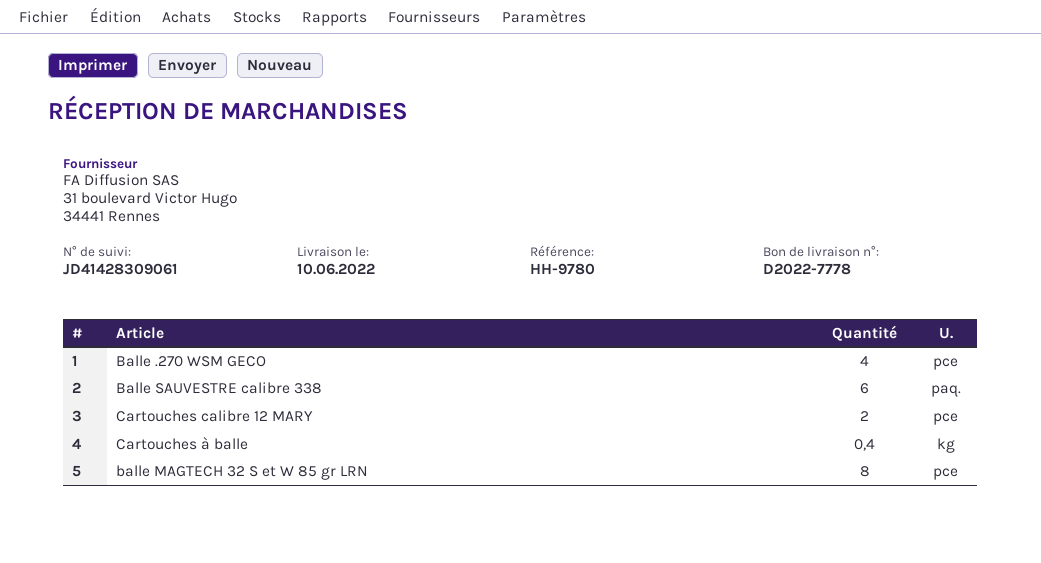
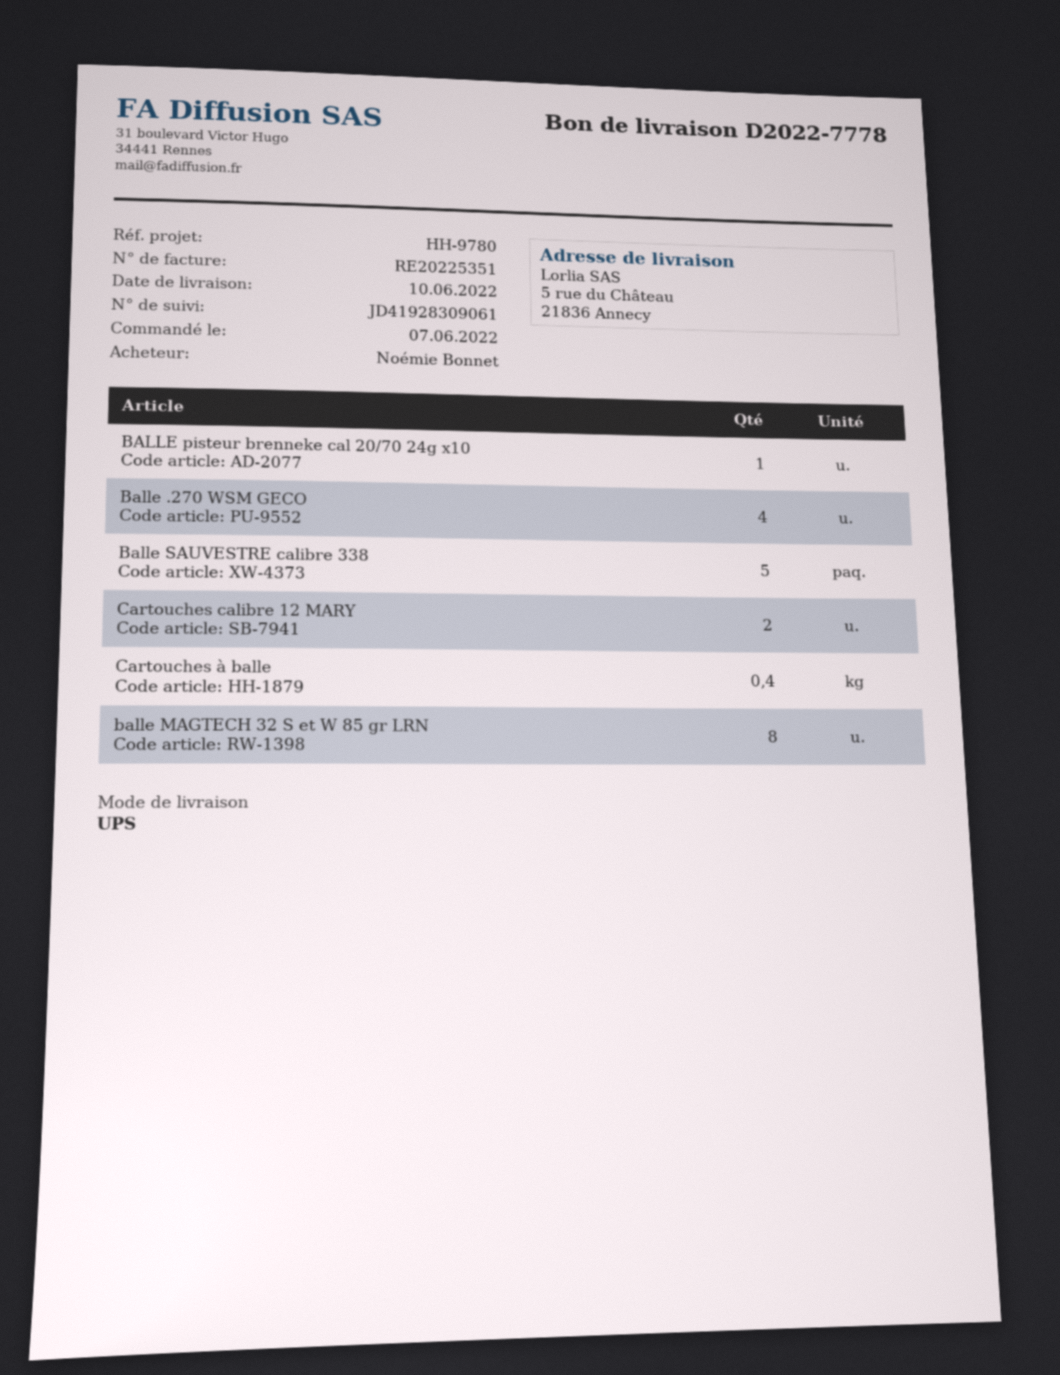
tracking number: JD41428309061 -> JD41928309061
Balle SAUVESTRE calibre 338: 6 -> 5
BALLE pisteur brenneke cal 20/70 24g x10: none -> 1

